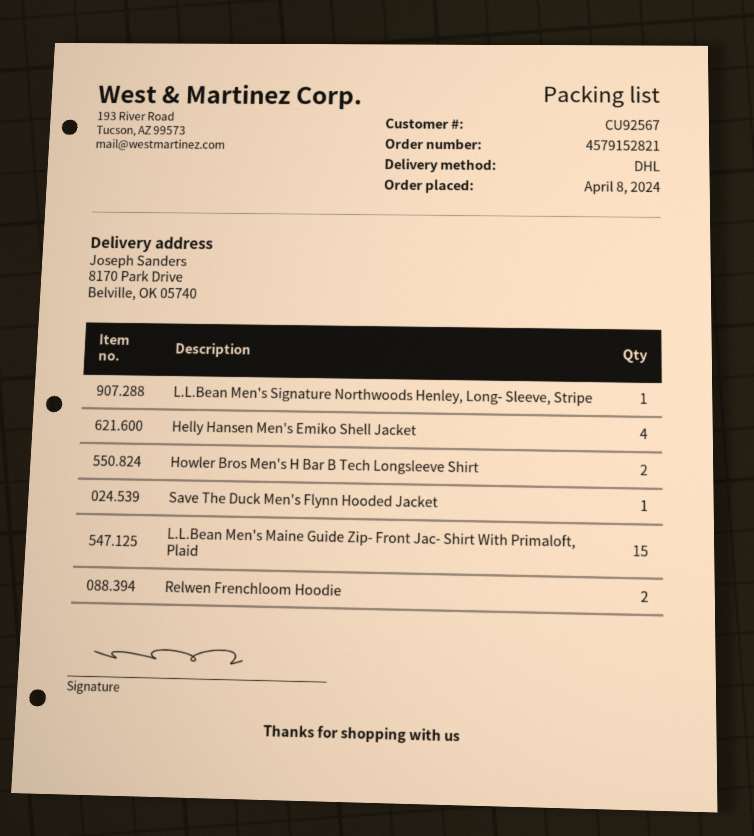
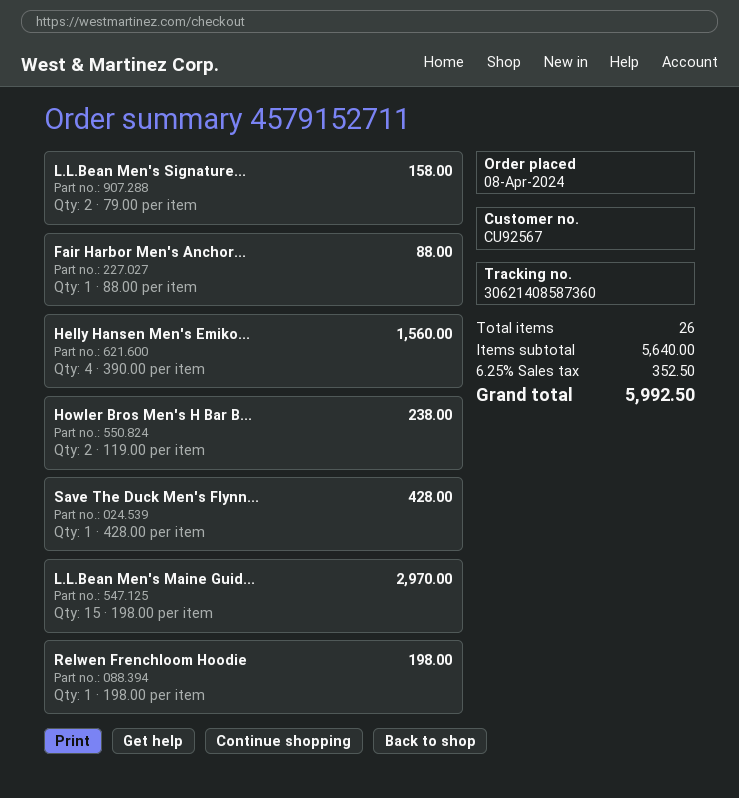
order number: 4579152821 -> 4579152711
L.L.Bean Men's Signature Northwoods Henley, Long- Sleeve, Stripe: 1 -> 2
Relwen Frenchloom Hoodie: 2 -> 1
Fair Harbor Men's Anchor...: none -> 1

